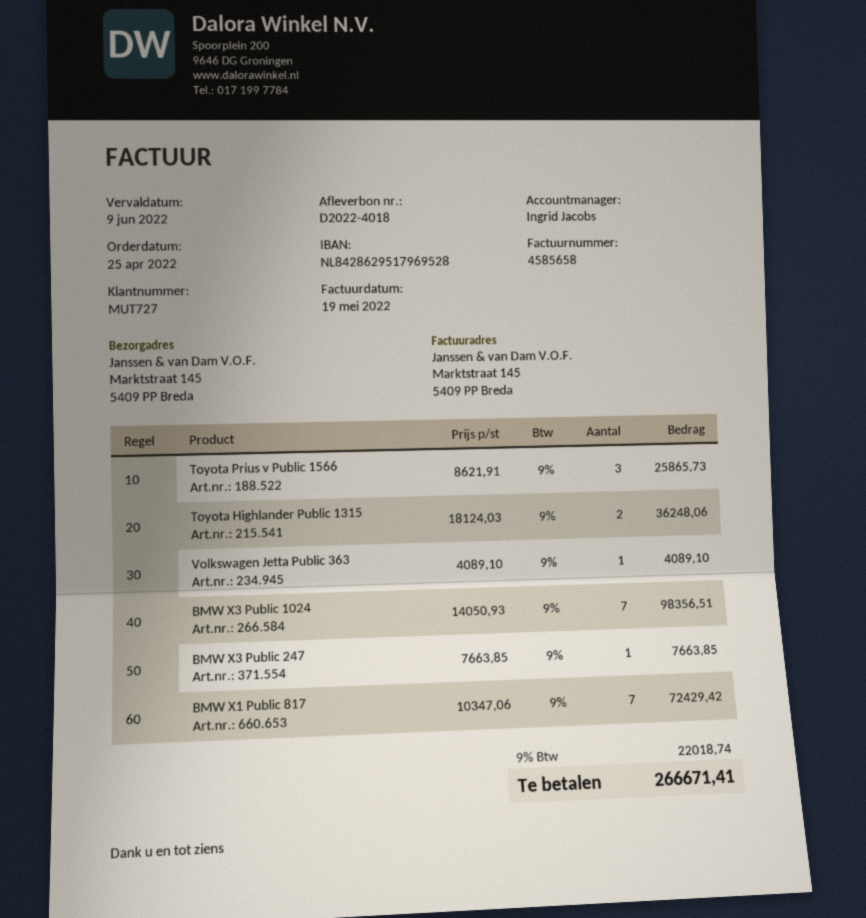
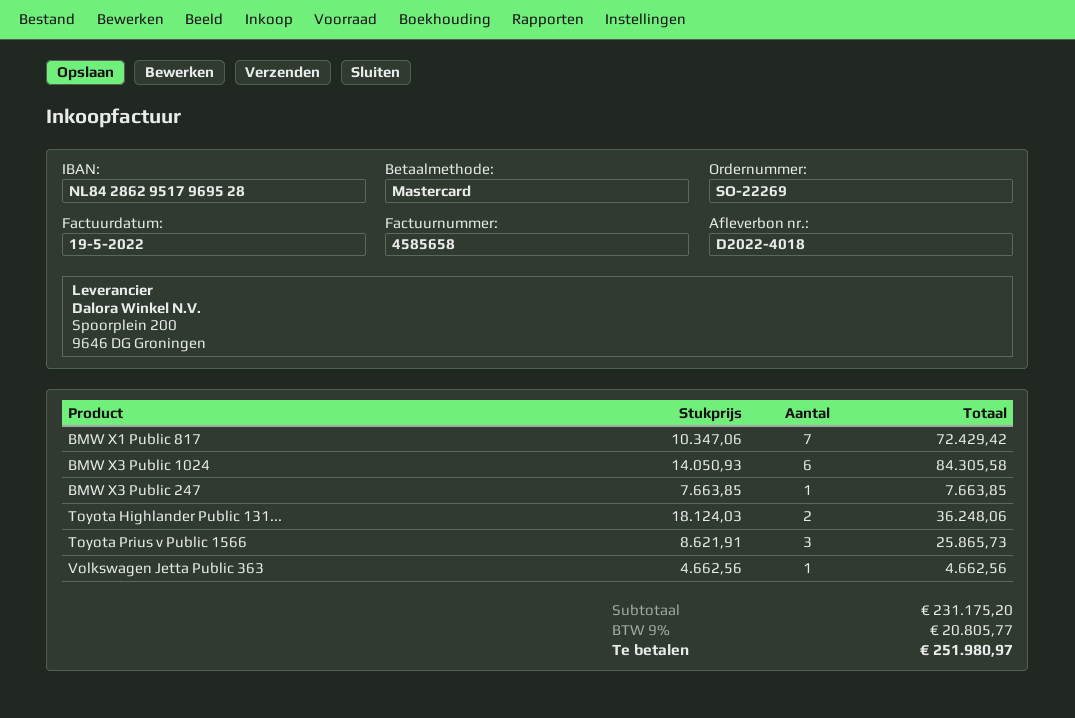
Volkswagen Jetta Public 363: 1 x 4089.10 = 4089.10 -> 1 x 4662.56 = 4662.56
BMW X3 Public 1024: 7 x 14050.93 = 98356.51 -> 6 x 14050.93 = 84305.58
tax: 9% = 22018.74 -> 9% = 20805.77
total: 266671.41 -> 251980.97

